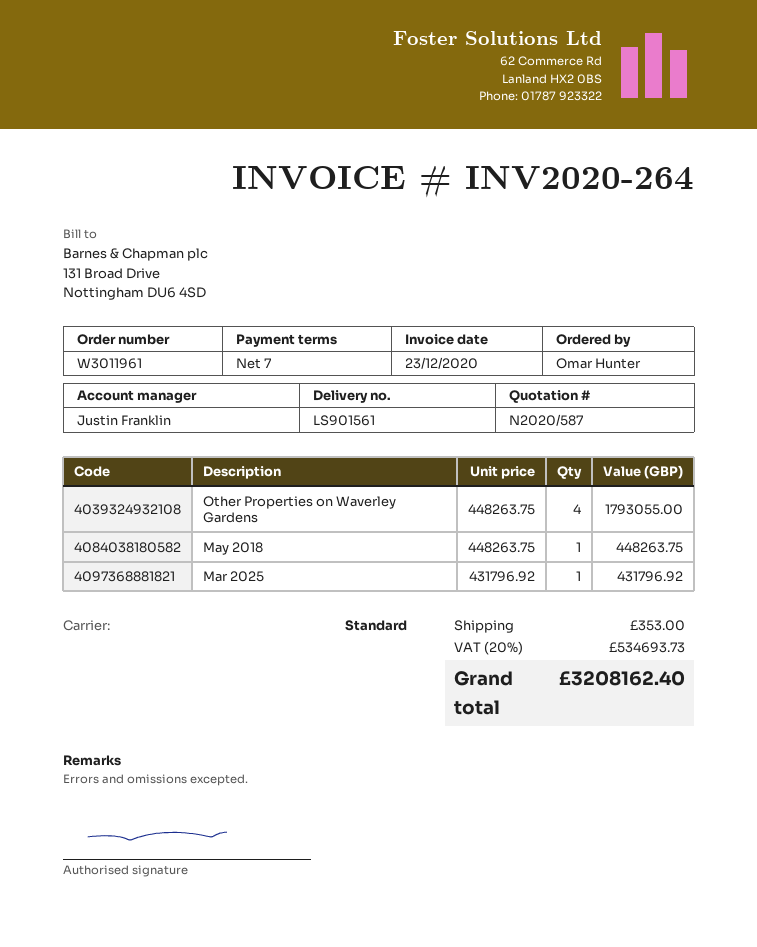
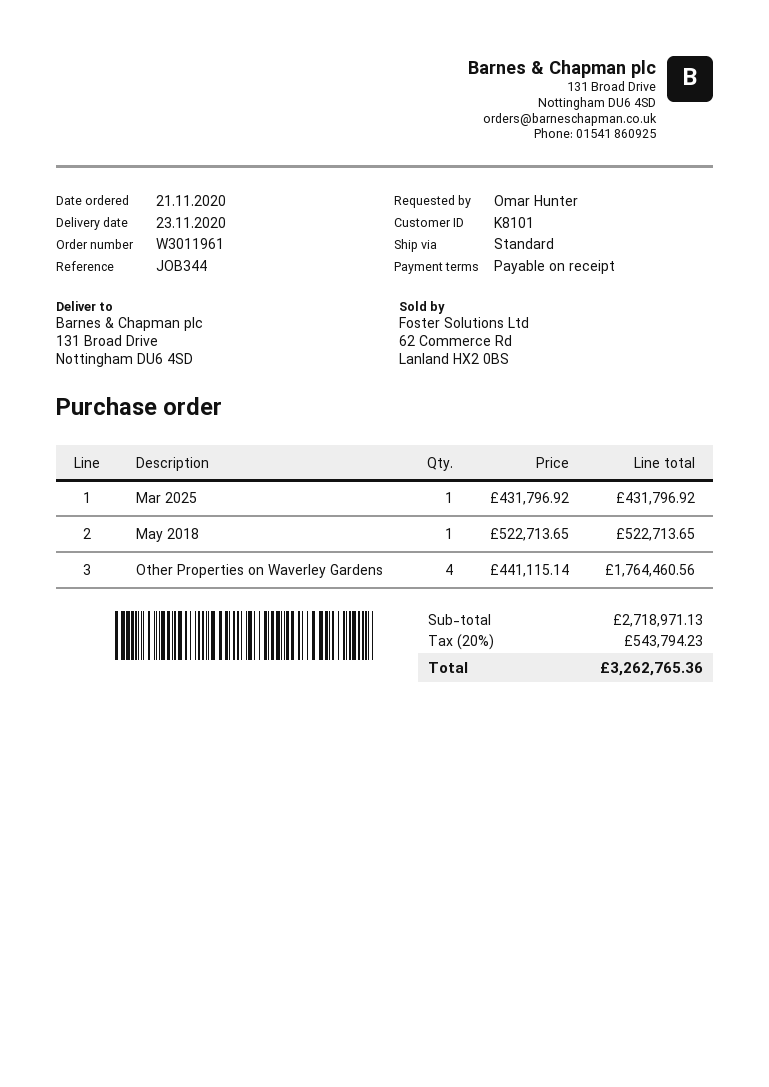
payment terms: 7 days -> on receipt
Other Properties on Waverley Gardens: 4 x 448263.75 = 1793055.00 -> 4 x 441115.14 = 1764460.56
May 2018: 1 x 448263.75 = 448263.75 -> 1 x 522713.65 = 522713.65
shipping: 353.00 -> none
tax: 20% = 534693.73 -> 20% = 543794.23
total: 3208162.40 -> 3262765.36

